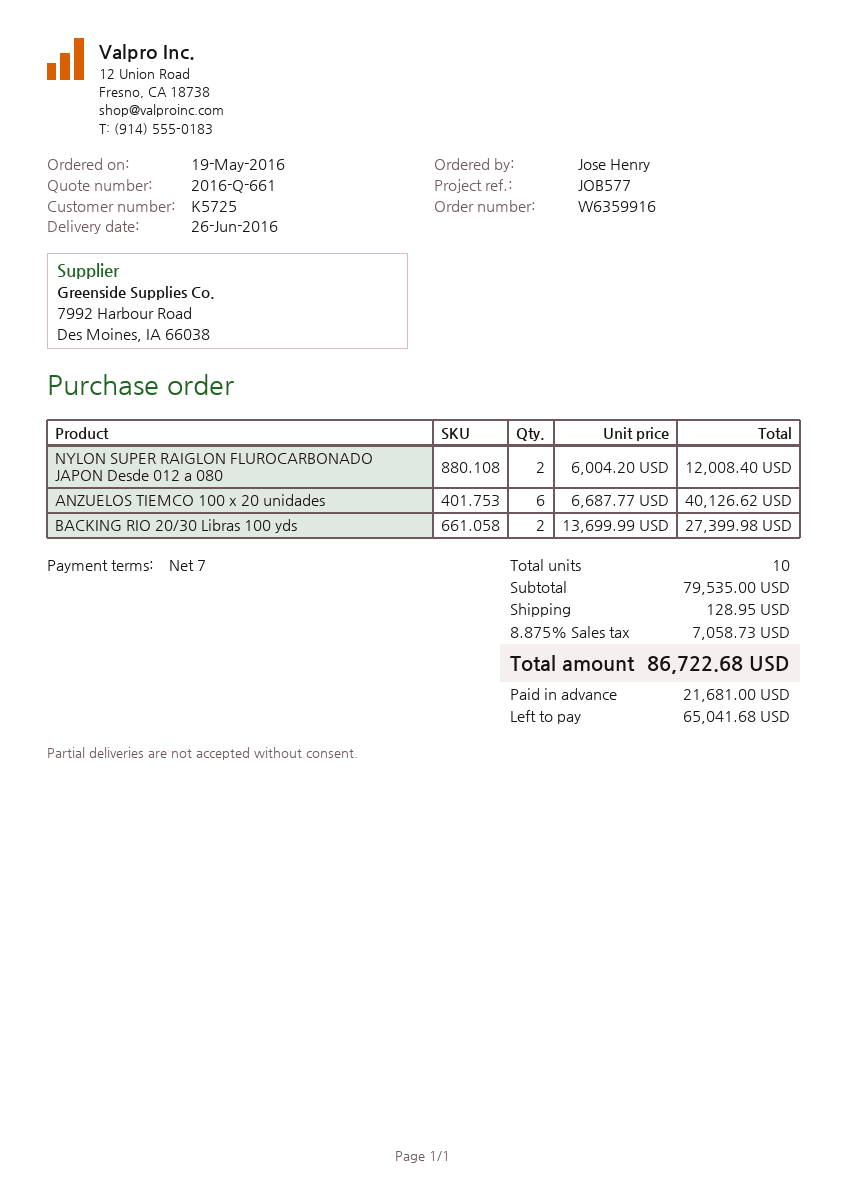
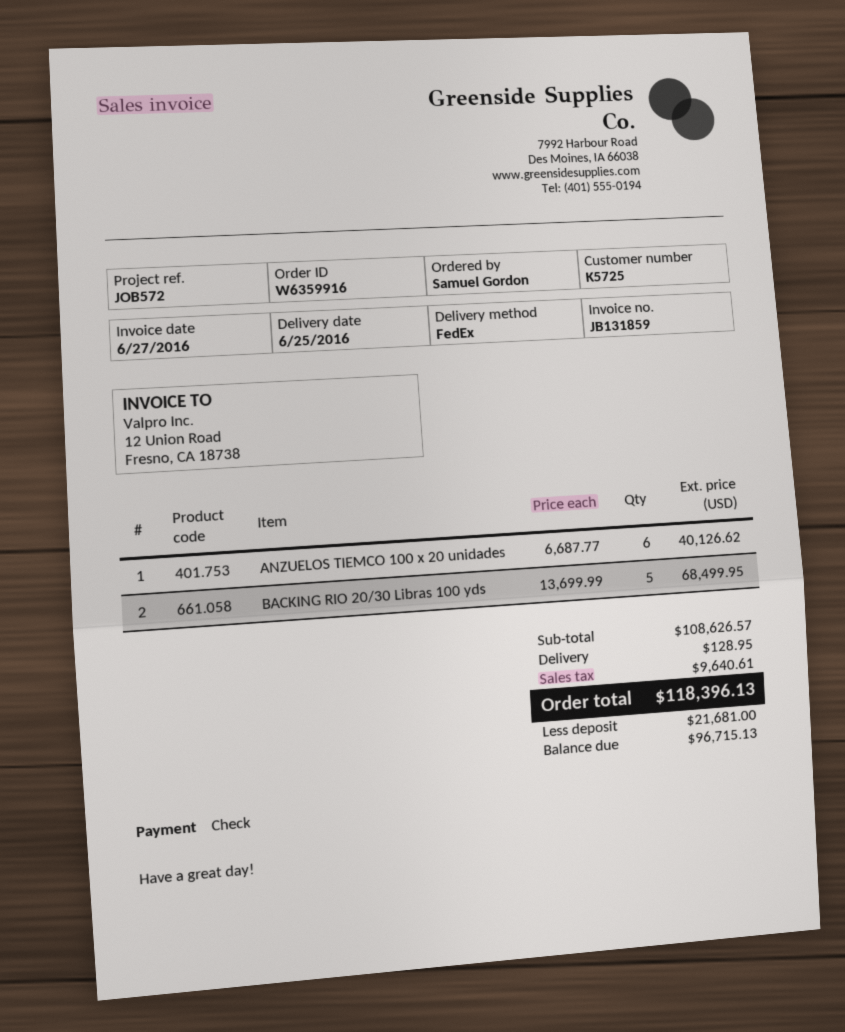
delivery date: 2016-06-26 -> 2016-06-25
reference: JOB577 -> JOB572
ordered by: Jose Henry -> Samuel Gordon
NYLON SUPER RAIGLON FLUROCARBONADO JAPON Desde 012 a 080: 2 x 6004.20 = 12008.40 -> none
BACKING RIO 20/30 Libras 100 yds: 2 x 13699.99 = 27399.98 -> 5 x 13699.99 = 68499.95
subtotal: 79535.00 -> 108626.57
tax: 7058.73 -> 9640.61
total: 86722.68 -> 118396.13
balance: 65041.68 -> 96715.13

